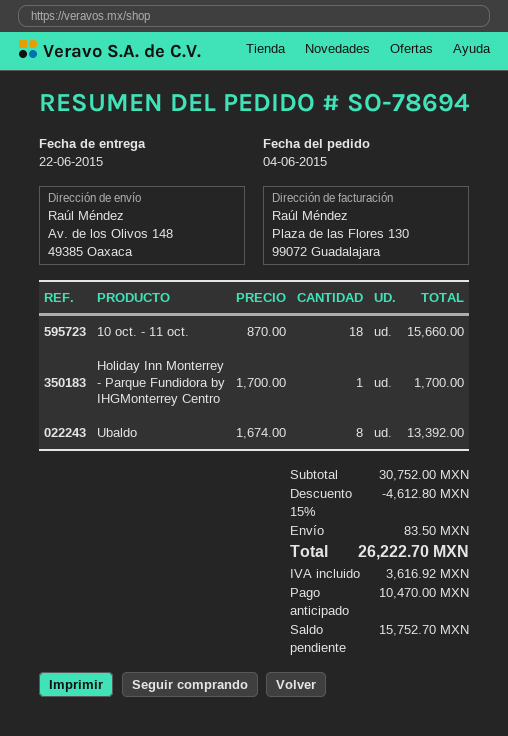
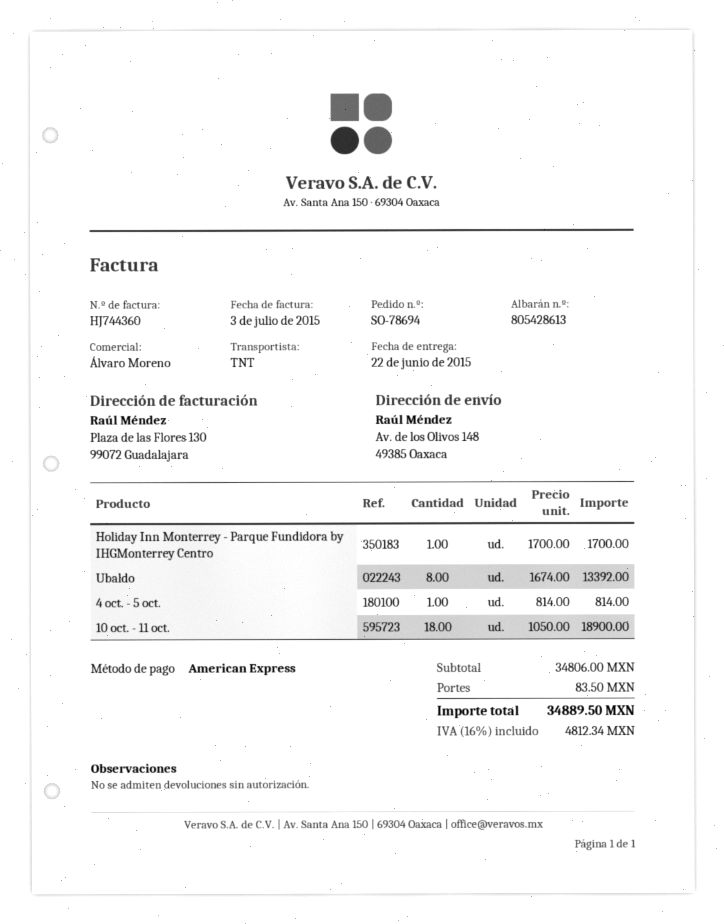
10 oct. - 11 oct.: 18 x 870.00 = 15660.00 -> 18 x 1050.00 = 18900.00
4 oct. - 5 oct.: none -> 1 x 814.00 = 814.00
subtotal: 30752.00 -> 34806.00
discount: 15% = 4612.80 -> none
tax: 3616.92 -> 4812.34
total: 26222.70 -> 34889.50

